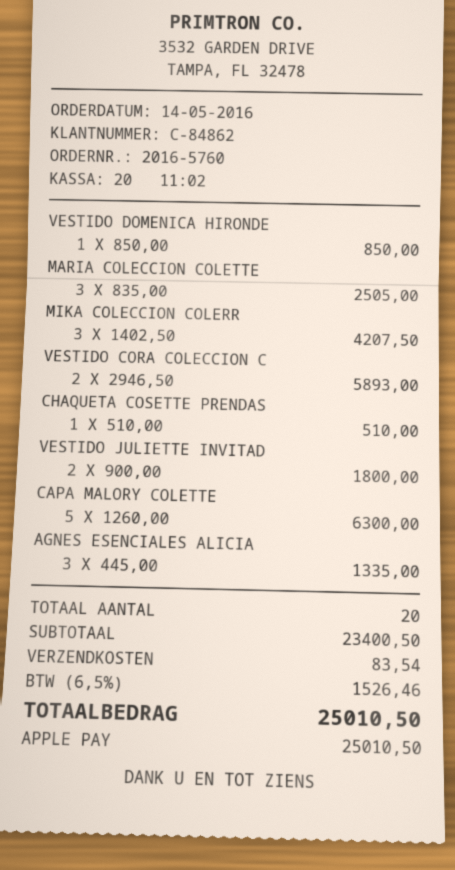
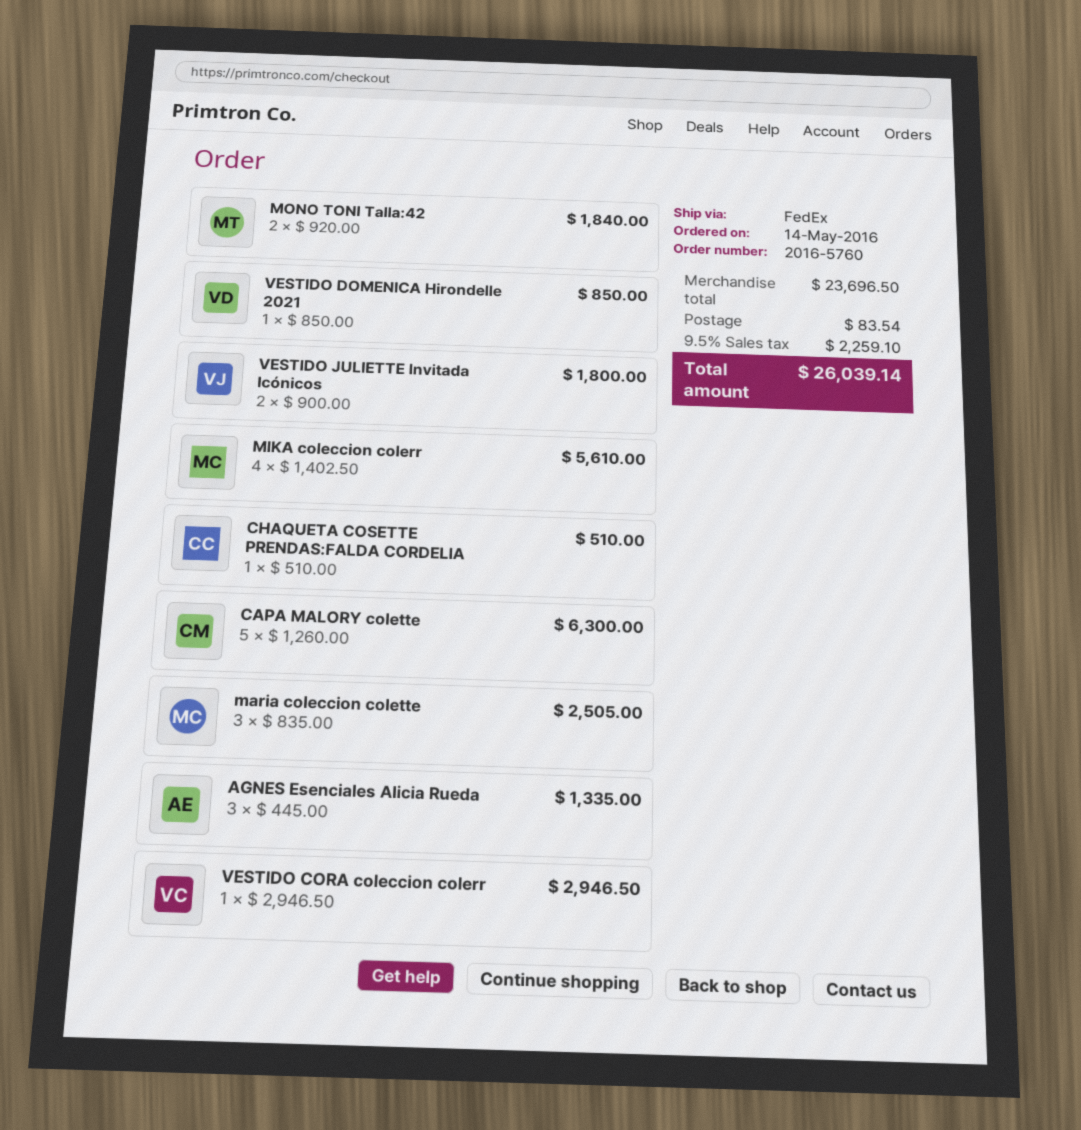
MIKA COLECCION COLERR: 3 x 1402.50 = 4207.50 -> 4 x 1402.50 = 5610.00
VESTIDO CORA COLECCION C: 2 x 2946.50 = 5893.00 -> 1 x 2946.50 = 2946.50
MONO TONI Talla:42: none -> 2 x 920.00 = 1840.00
subtotal: 23400.50 -> 23696.50
tax: 6.5% = 1526.46 -> 9.5% = 2259.10
total: 25010.50 -> 26039.14

